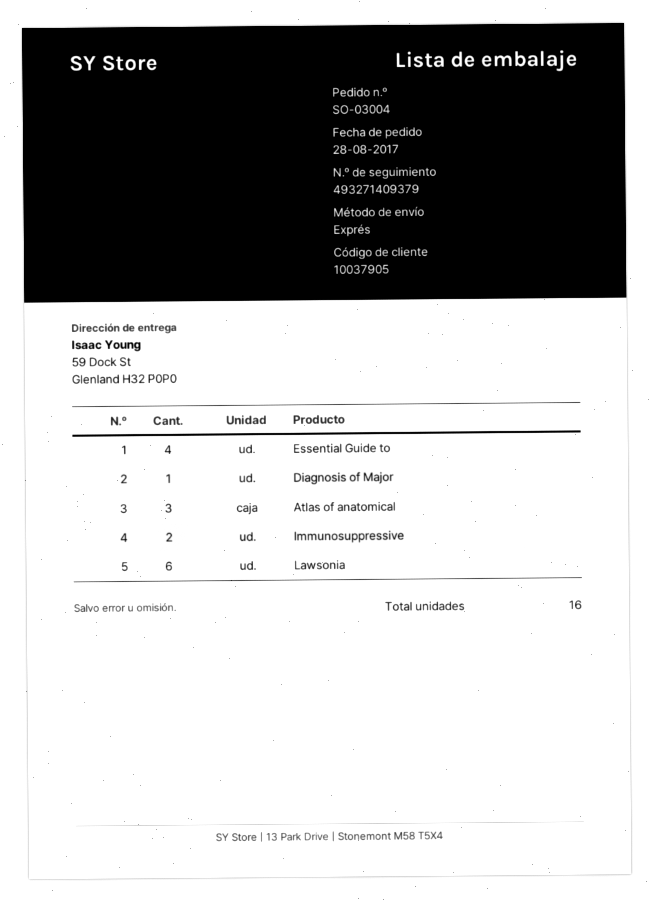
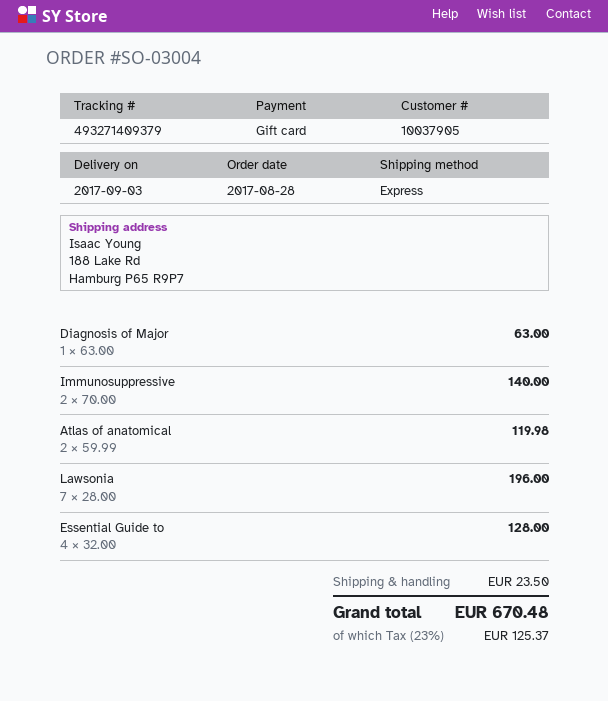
ship to: 59 Dock St, Glenland H32 P0P0 -> 188 Lake Rd, Hamburg P65 R9P7
Atlas of anatomical: 3 -> 2
Lawsonia: 6 -> 7

